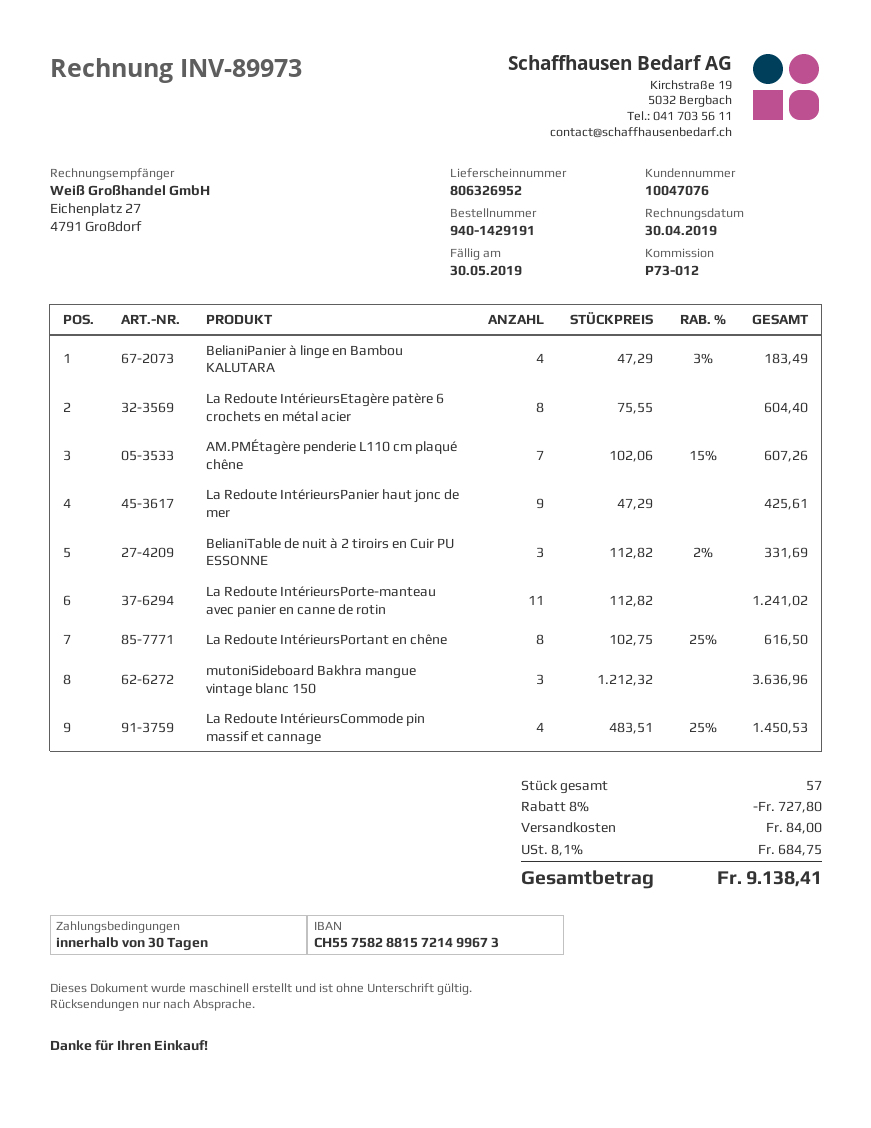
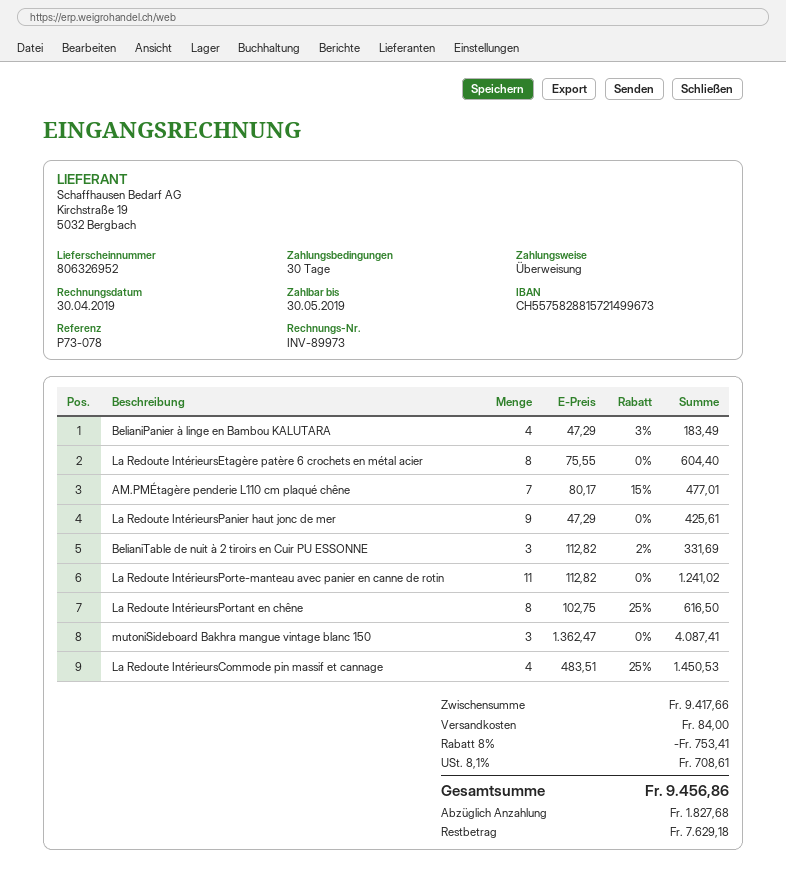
reference: P73-012 -> P73-078
AM.PMÉtagère penderie L110 cm plaqué chêne: 7 x 102.06 - 15% = 607.26 -> 7 x 80.17 - 15% = 477.01
mutoniSideboard Bakhra mangue vintage blanc 150: 3 x 1212.32 = 3636.96 -> 3 x 1362.47 = 4087.41
discount: 8% = 727.80 -> 8% = 753.41
tax: 8.1% = 684.75 -> 8.1% = 708.61
total: 9138.41 -> 9456.86

